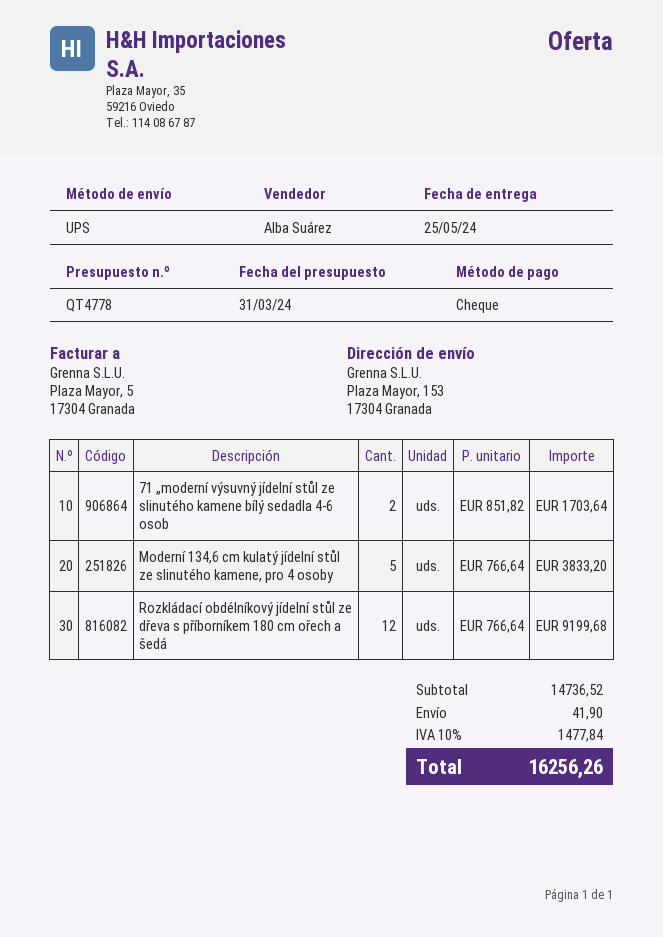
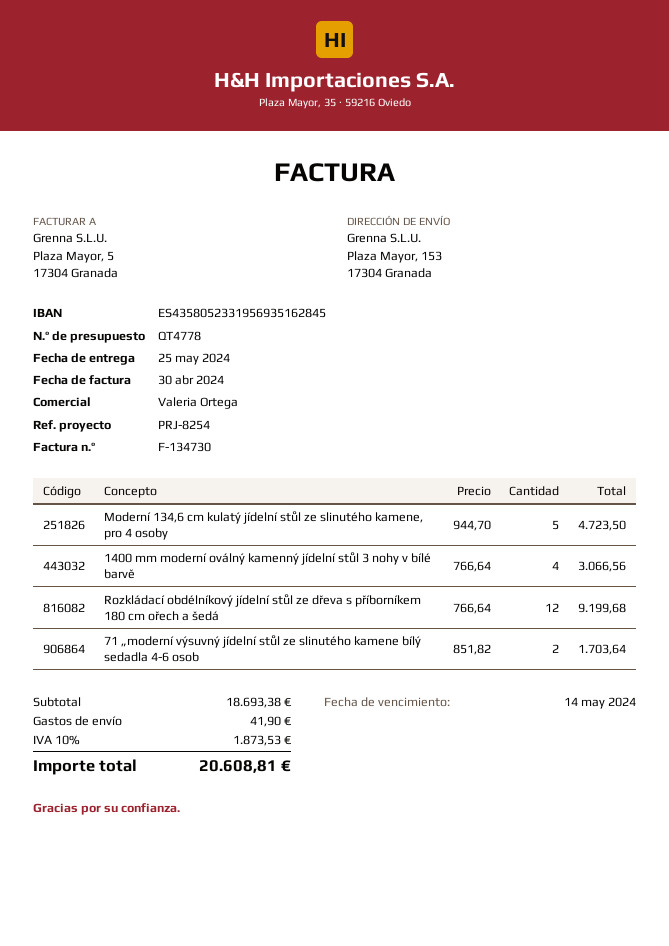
sales rep: Alba Suárez -> Valeria Ortega
Moderní 134,6 cm kulatý jídelní stůl ze slinutého kamene, pro 4 osoby: 5 x 766.64 = 3833.20 -> 5 x 944.70 = 4723.50
1400 mm moderní oválný kamenný jídelní stůl 3 nohy v bílé barvě: none -> 4 x 766.64 = 3066.56
subtotal: 14736.52 -> 18693.38
tax: 10% = 1477.84 -> 10% = 1873.53
total: 16256.26 -> 20608.81

